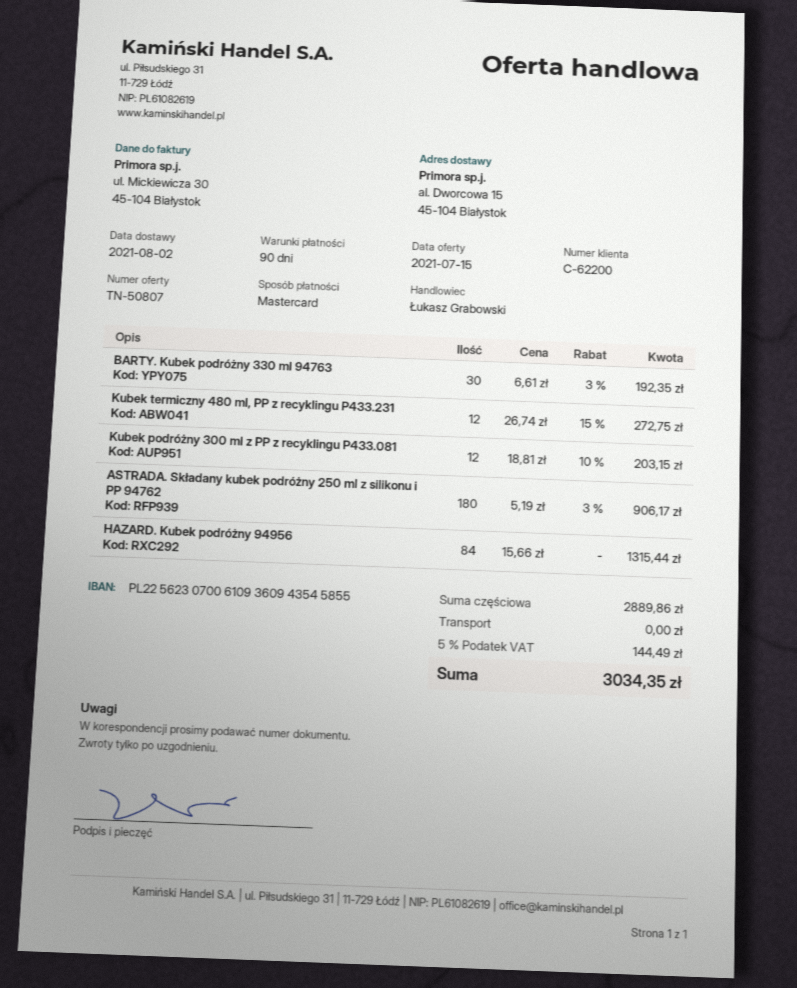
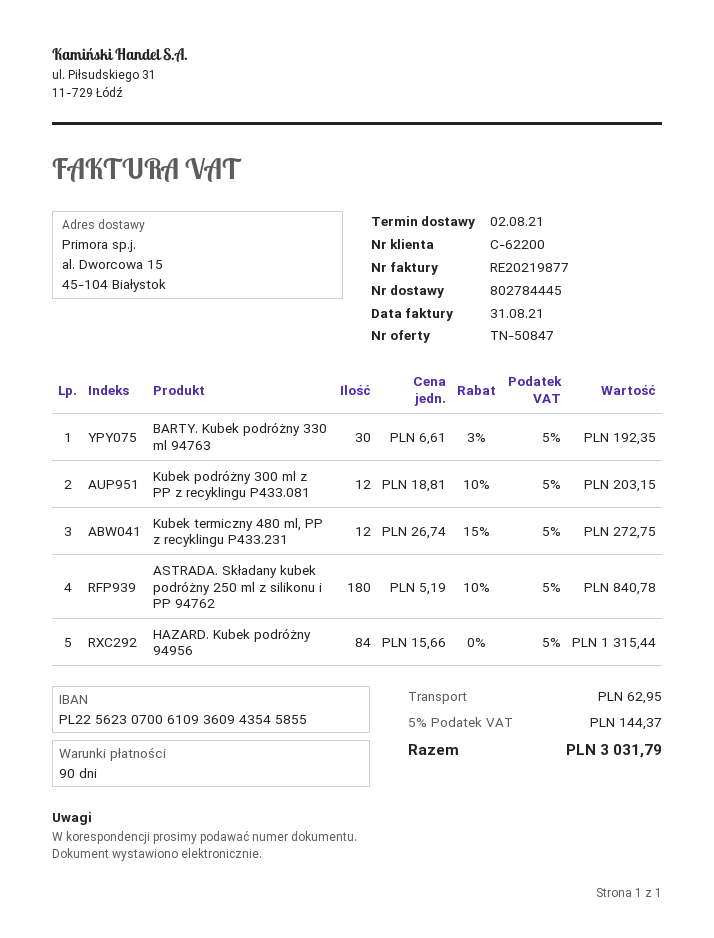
quote number: TN-50807 -> TN-50847
ASTRADA. Składany kubek podróżny 250 ml z silikonu i PP 94762: 180 x 5.19 - 3% = 906.17 -> 180 x 5.19 - 10% = 840.78
shipping: 0.00 -> 62.95
tax: 5% = 144.49 -> 5% = 144.37
total: 3034.35 -> 3031.79

